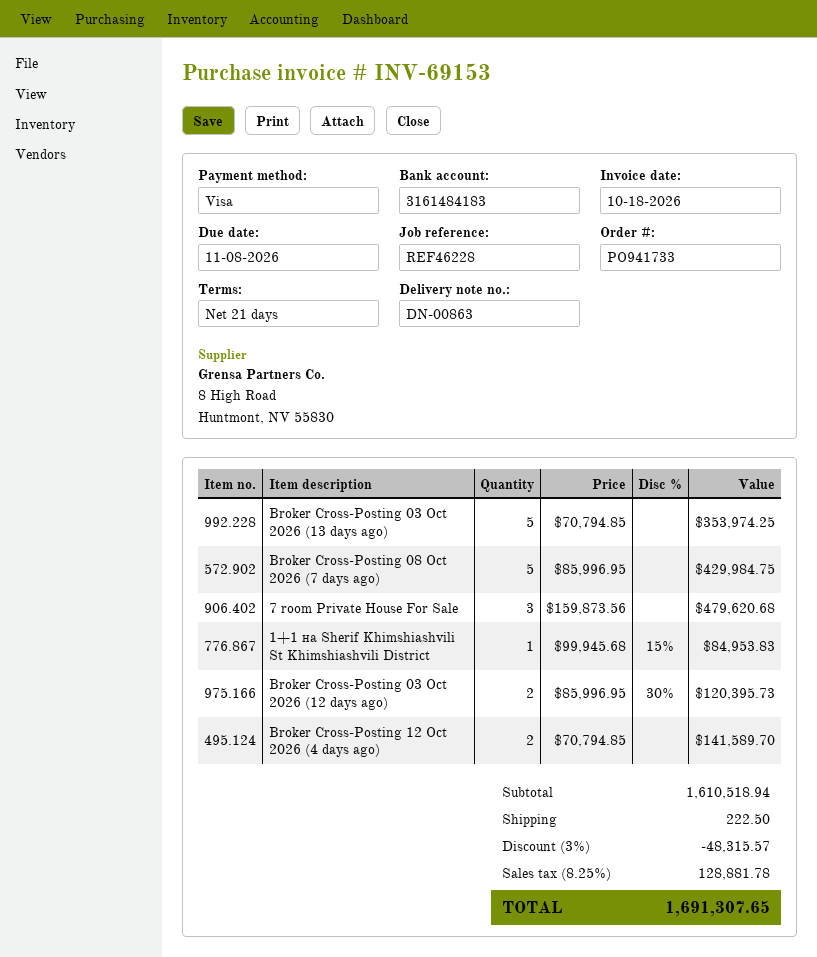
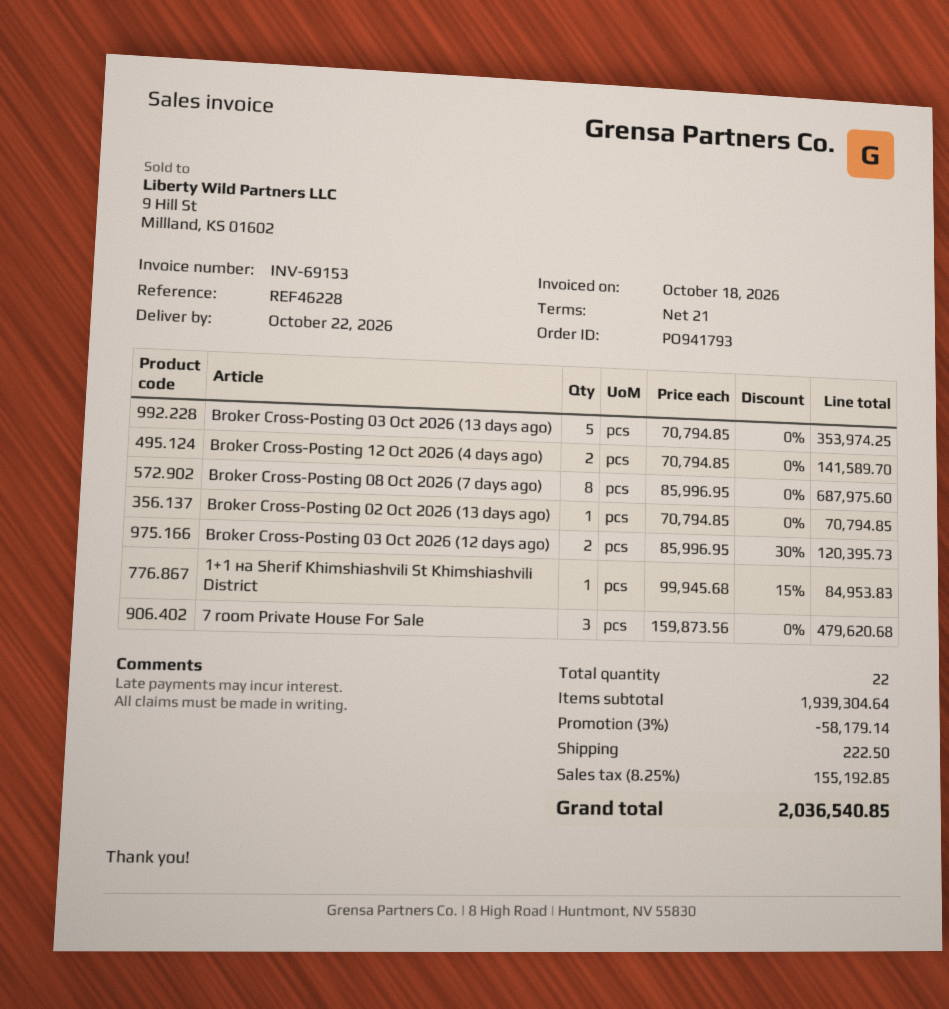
order number: PO941733 -> PO941793
Broker Cross-Posting 08 Oct 2026 (7 days ago): 5 x 85996.95 = 429984.75 -> 8 x 85996.95 = 687975.60
Broker Cross-Posting 02 Oct 2026 (13 days ago): none -> 1 x 70794.85 = 70794.85
subtotal: 1610518.94 -> 1939304.64
discount: 3% = 48315.57 -> 3% = 58179.14
tax: 8.25% = 128881.78 -> 8.25% = 155192.85
total: 1691307.65 -> 2036540.85

